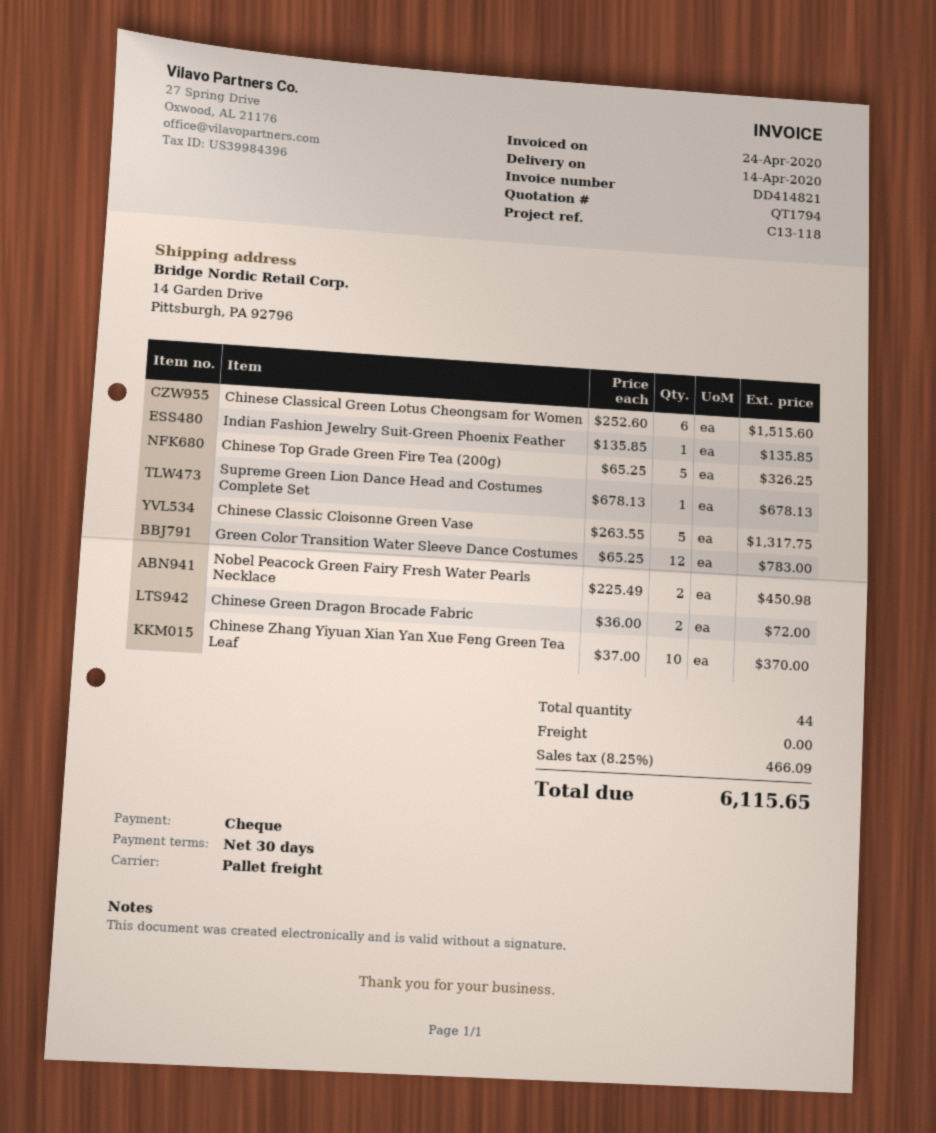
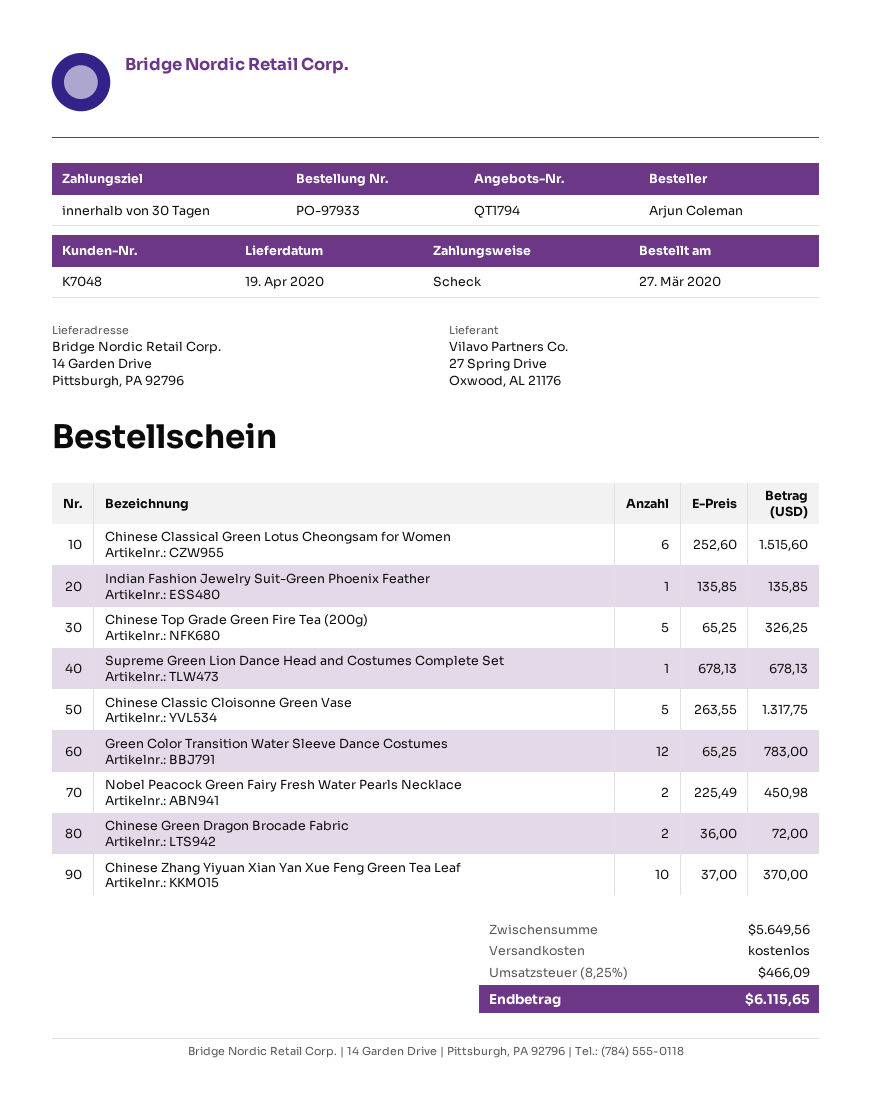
delivery date: 2020-04-14 -> 2020-04-19

